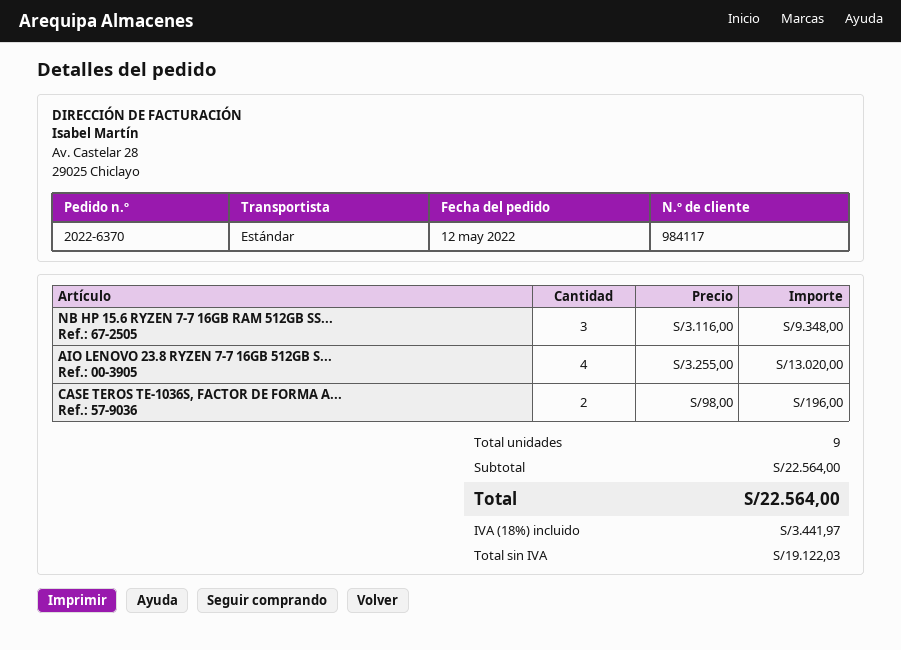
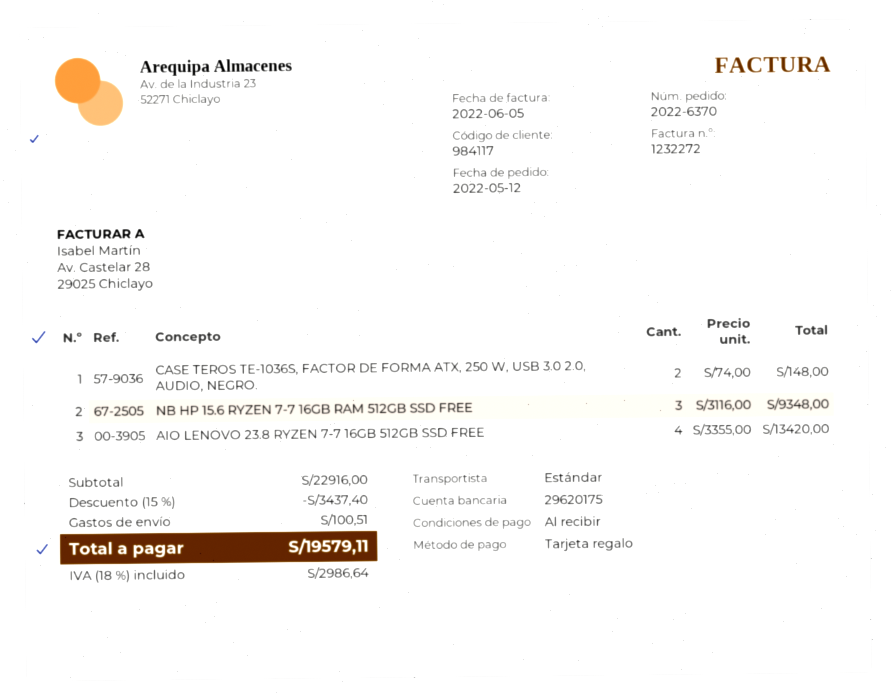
AIO LENOVO 23.8 RYZEN 7-7 16GB 512GB S...: 4 x 3255.00 = 13020.00 -> 4 x 3355.00 = 13420.00
CASE TEROS TE-1036S, FACTOR DE FORMA A...: 2 x 98.00 = 196.00 -> 2 x 74.00 = 148.00
subtotal: 22564.00 -> 22916.00
discount: none -> 15% = 3437.40
shipping: none -> 100.51
tax: 18% = 3441.97 -> 18% = 2986.64
total: 22564.00 -> 19579.11

